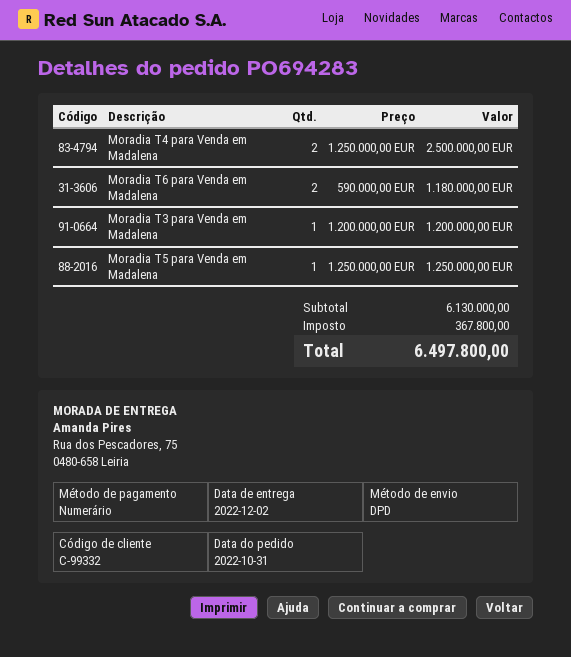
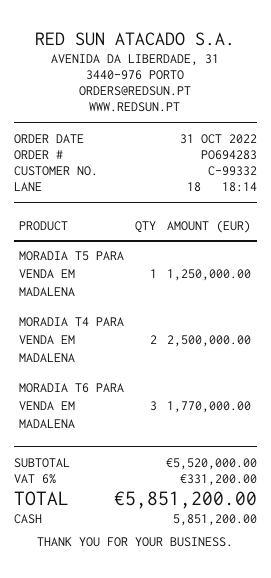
Moradia T6 para Venda em Madalena: 2 for 1180000.00 -> 3 for 1770000.00
Moradia T3 para Venda em Madalena: 1 for 1200000.00 -> none
subtotal: 6130000.00 -> 5520000.00
tax: 367800.00 -> 331200.00
total: 6497800.00 -> 5851200.00

